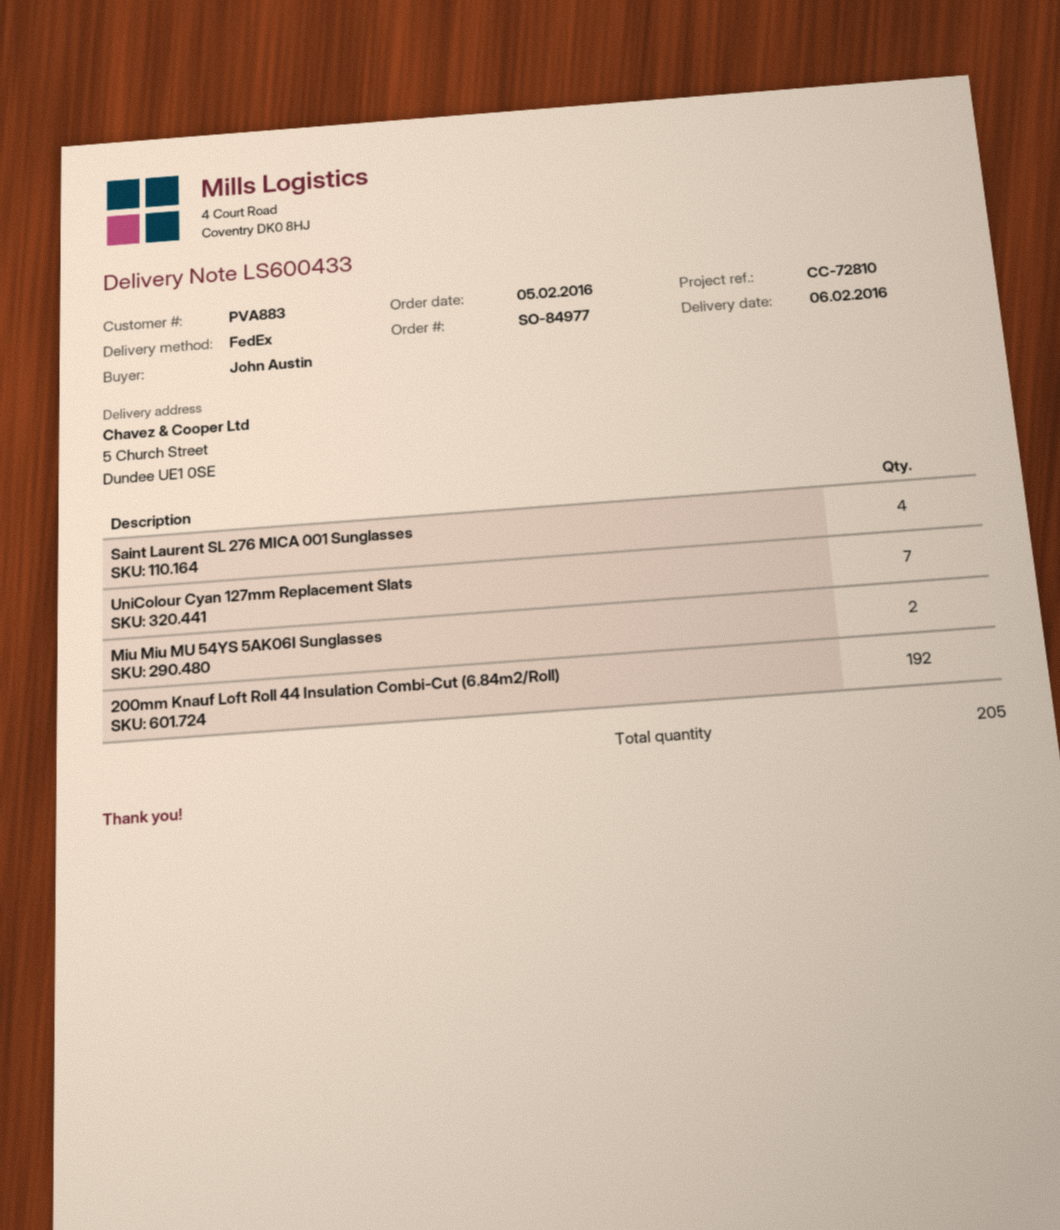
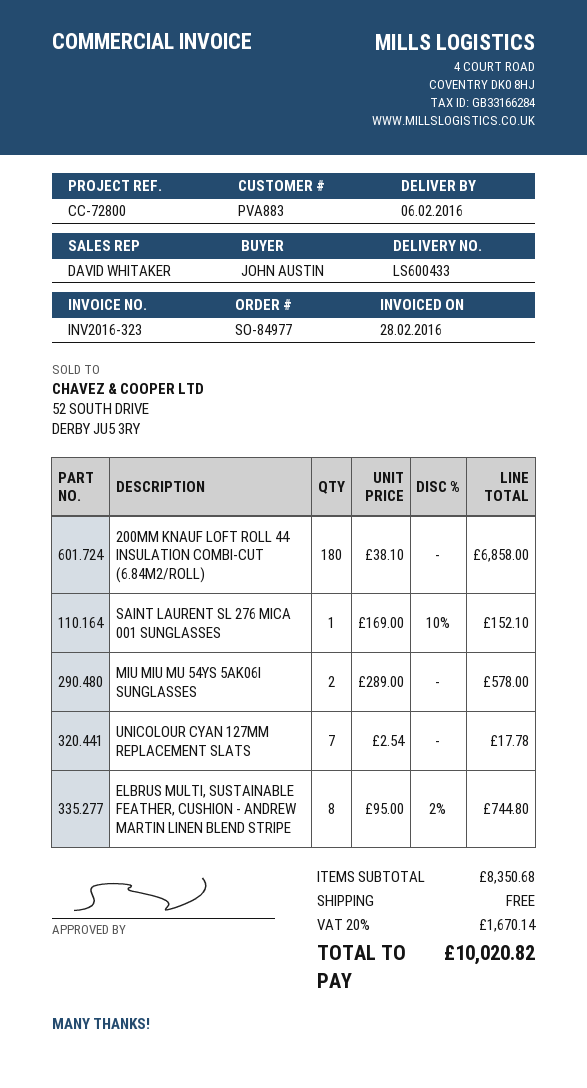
reference: CC-72810 -> CC-72800
Saint Laurent SL 276 MICA 001 Sunglasses: 4 -> 1
200mm Knauf Loft Roll 44 Insulation Combi-Cut (6.84m2/Roll): 192 -> 180
ELBRUS MULTI, SUSTAINABLE FEATHER, CUSHION - ANDREW MARTIN LINEN BLEND STRIPE: none -> 8

